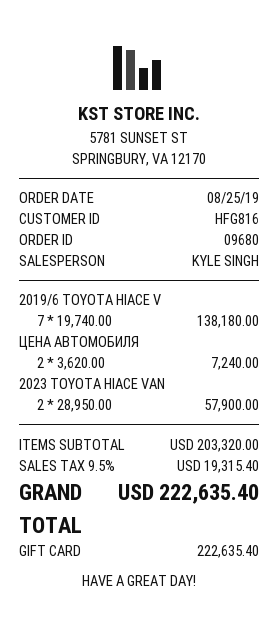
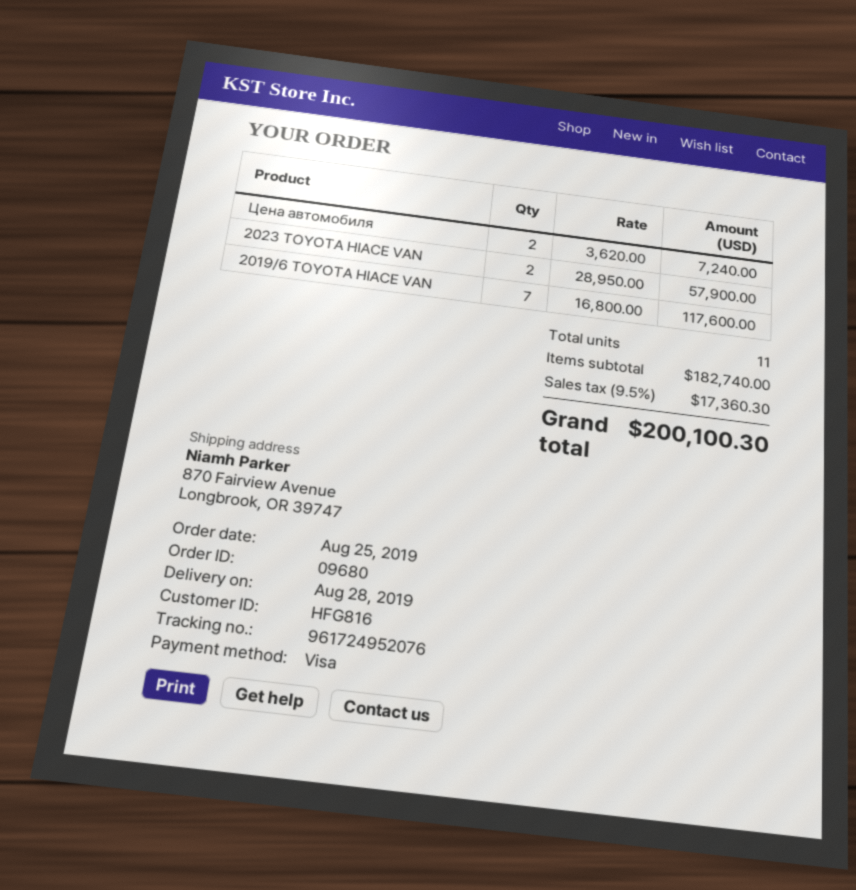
payment method: gift card -> Visa
2019/6 TOYOTA HIACE V: 7 x 19740.00 = 138180.00 -> 7 x 16800.00 = 117600.00
subtotal: 203320.00 -> 182740.00
tax: 9.5% = 19315.40 -> 9.5% = 17360.30
total: 222635.40 -> 200100.30

